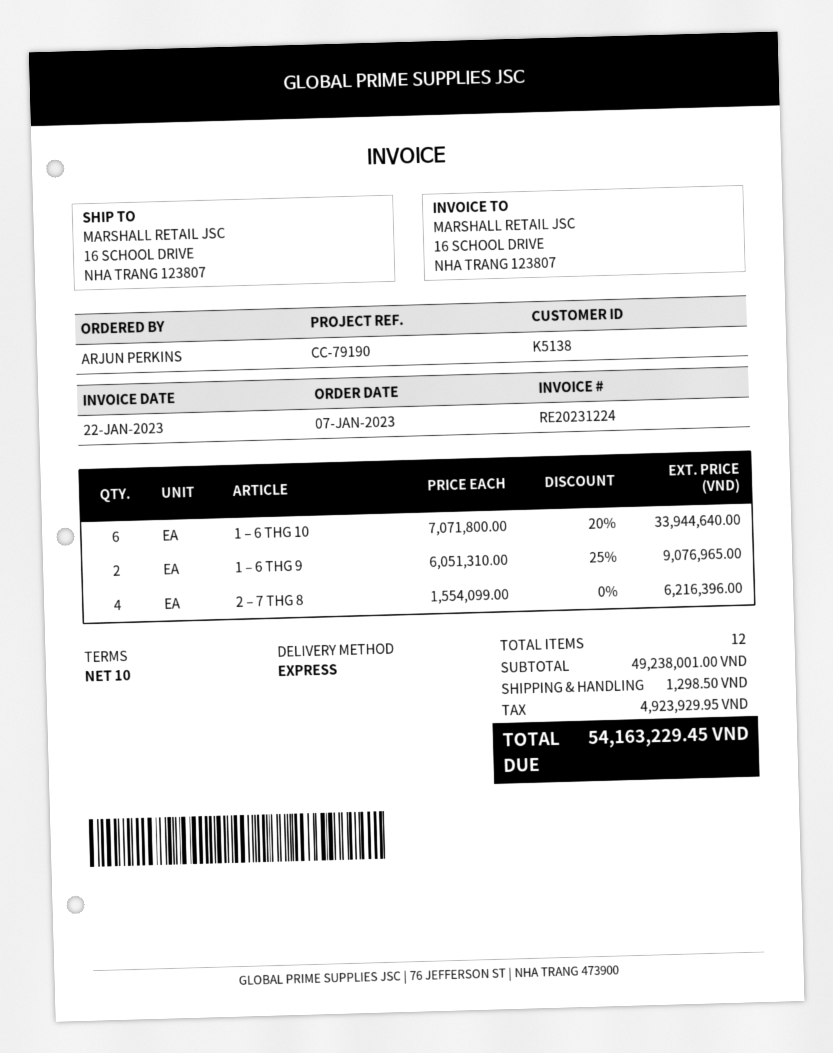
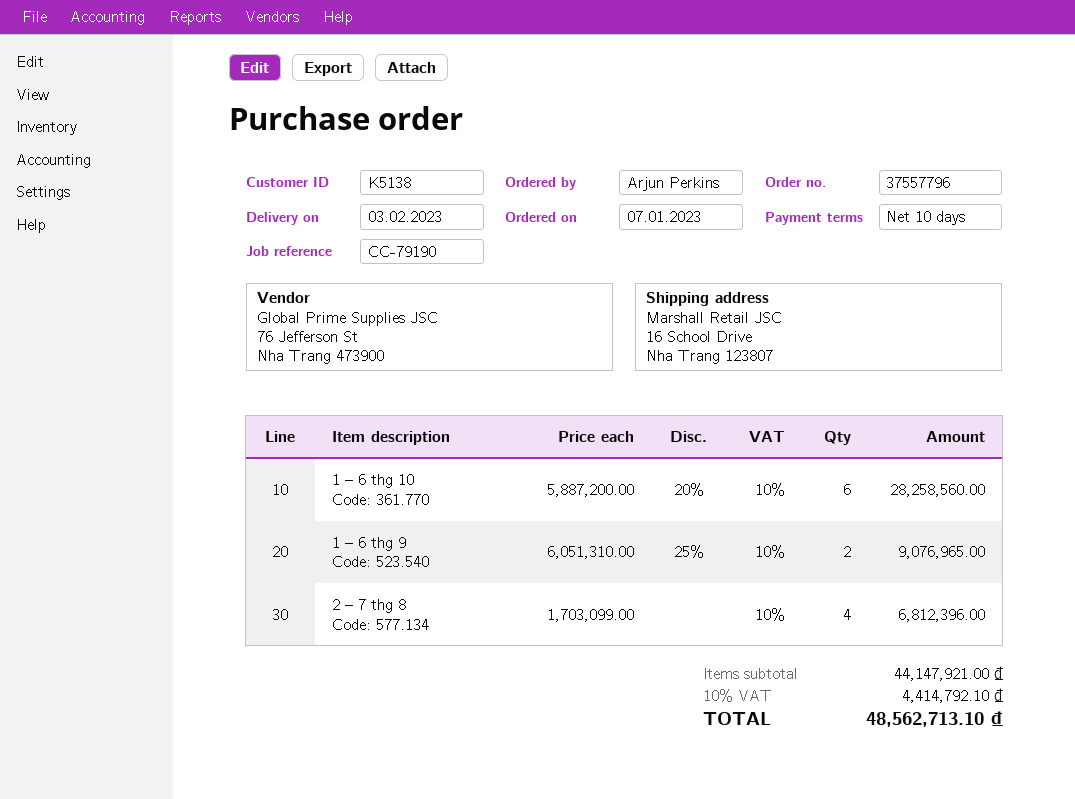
1 – 6 THG 10: 6 x 7071800.00 - 20% = 33944640.00 -> 6 x 5887200.00 - 20% = 28258560.00
2 – 7 THG 8: 4 x 1554099.00 = 6216396.00 -> 4 x 1703099.00 = 6812396.00
subtotal: 49238001.00 -> 44147921.00
shipping: 1298.50 -> none
tax: 4923929.95 -> 4414792.10
total: 54163229.45 -> 48562713.10

